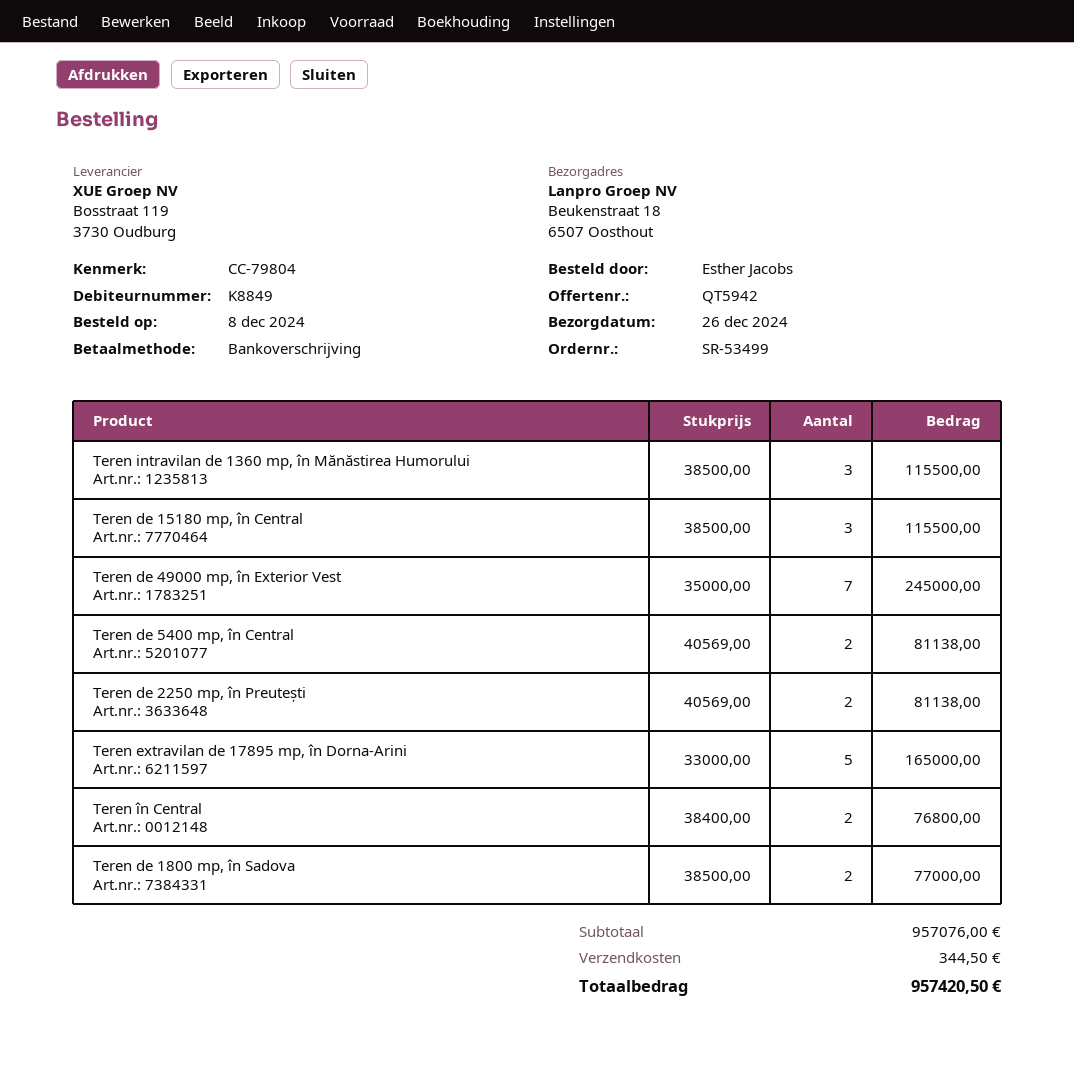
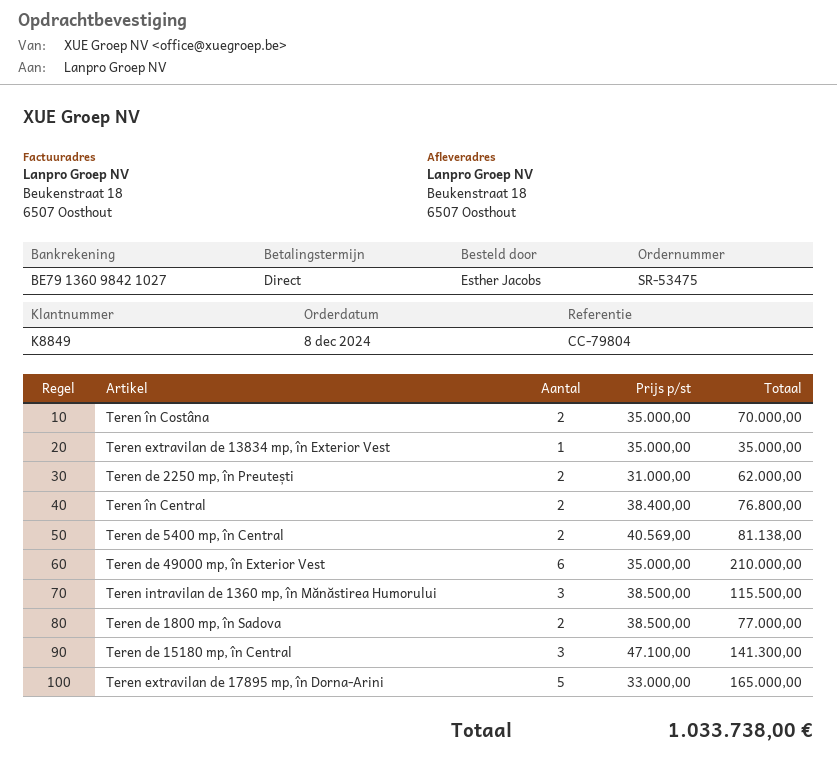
order number: SR-53499 -> SR-53475
Teren de 15180 mp, în Central: 3 x 38500.00 = 115500.00 -> 3 x 47100.00 = 141300.00
Teren de 49000 mp, în Exterior Vest: 7 x 35000.00 = 245000.00 -> 6 x 35000.00 = 210000.00
Teren de 2250 mp, în Preutești: 2 x 40569.00 = 81138.00 -> 2 x 31000.00 = 62000.00
Teren în Costâna: none -> 2 x 35000.00 = 70000.00
Teren extravilan de 13834 mp, în Exterior Vest: none -> 1 x 35000.00 = 35000.00
shipping: 344.50 -> none
total: 957420.50 -> 1033738.00

